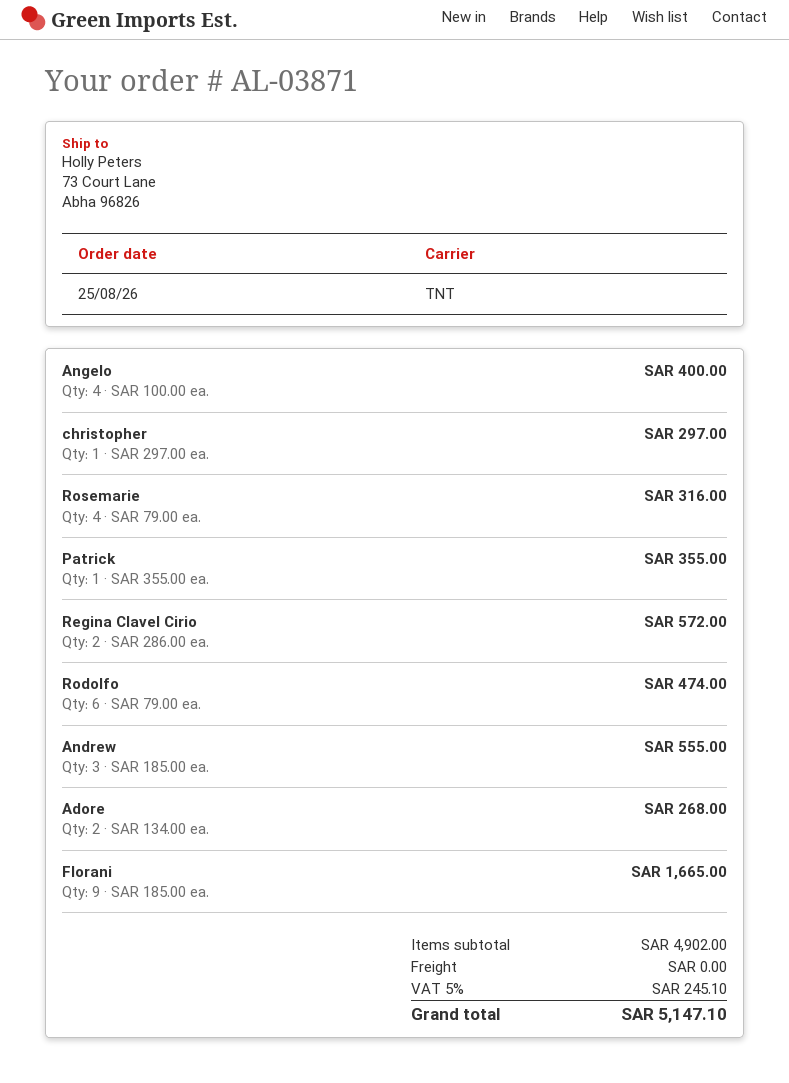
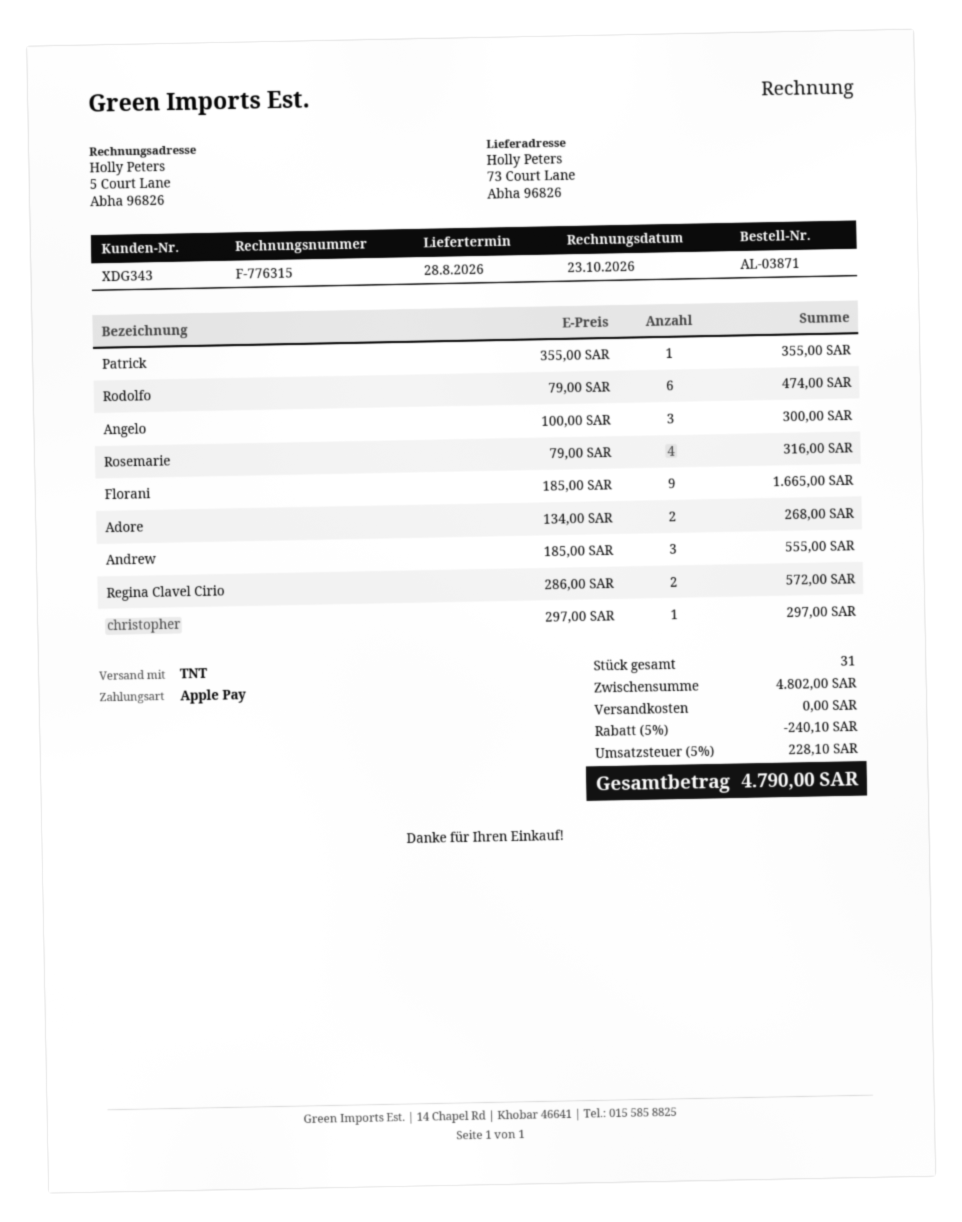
Angelo: 4 x 100.00 = 400.00 -> 3 x 100.00 = 300.00
subtotal: 4902.00 -> 4802.00
discount: none -> 5% = 240.10
tax: 5% = 245.10 -> 5% = 228.10
total: 5147.10 -> 4790.00

